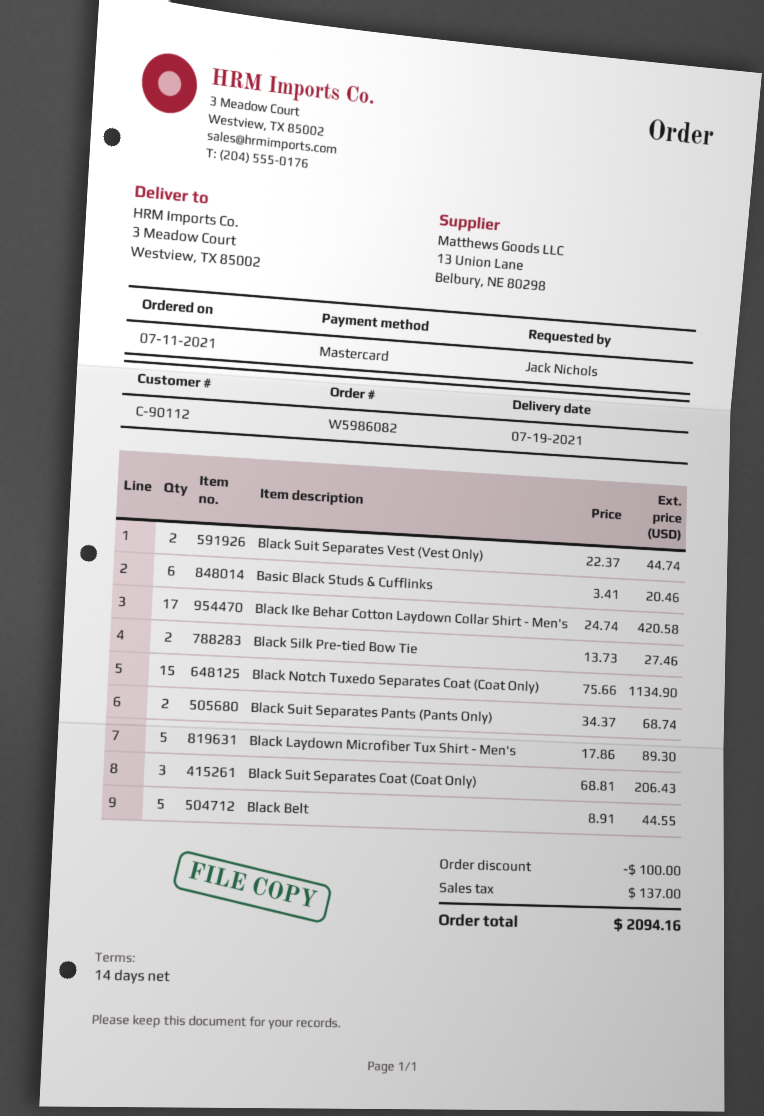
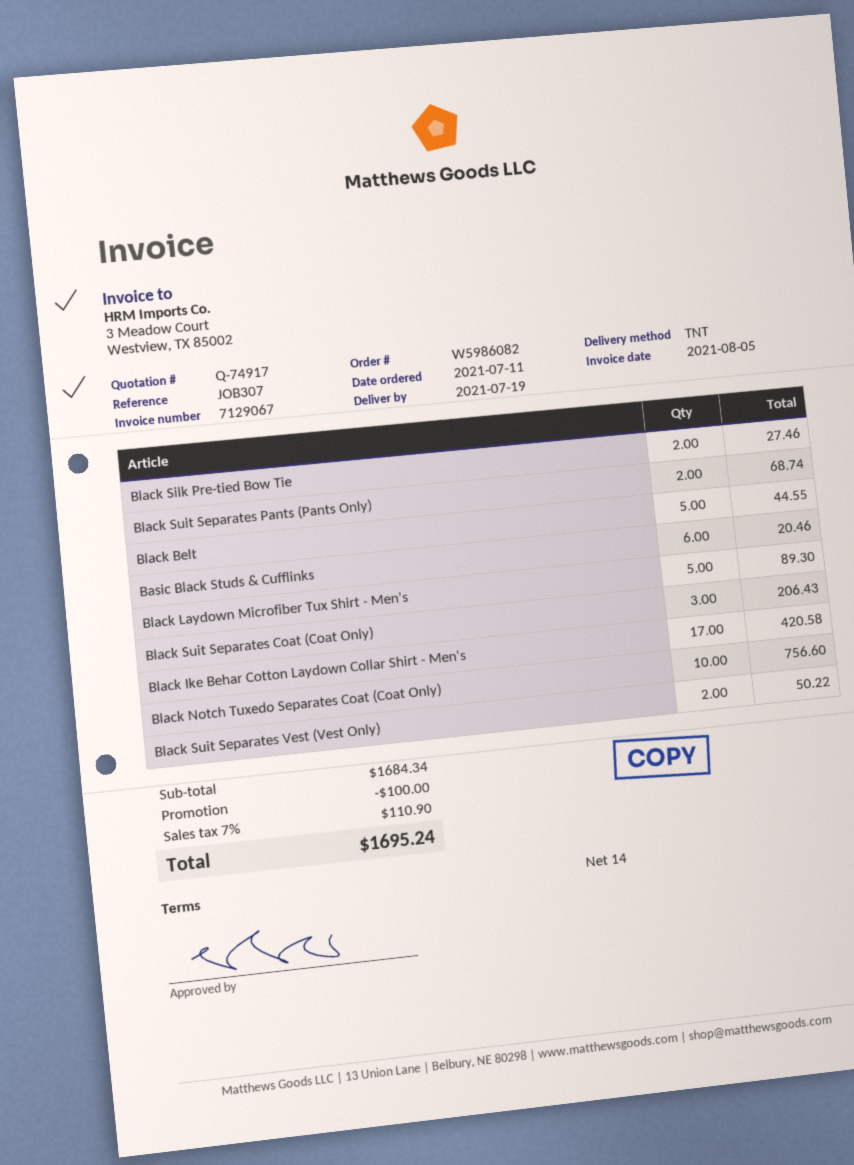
Black Suit Separates Vest (Vest Only): 2 for 44.74 -> 2 for 50.22
Black Notch Tuxedo Separates Coat (Coat Only): 15 for 1134.90 -> 10 for 756.60
tax: 137.00 -> 110.90
total: 2094.16 -> 1695.24

